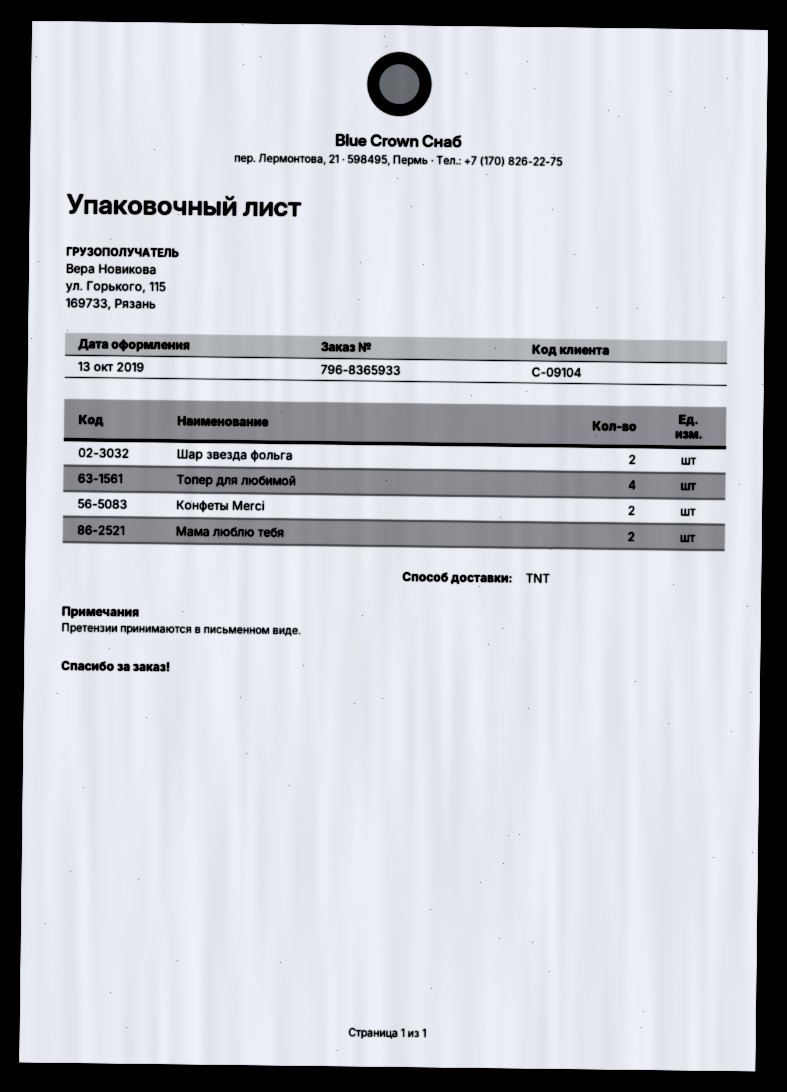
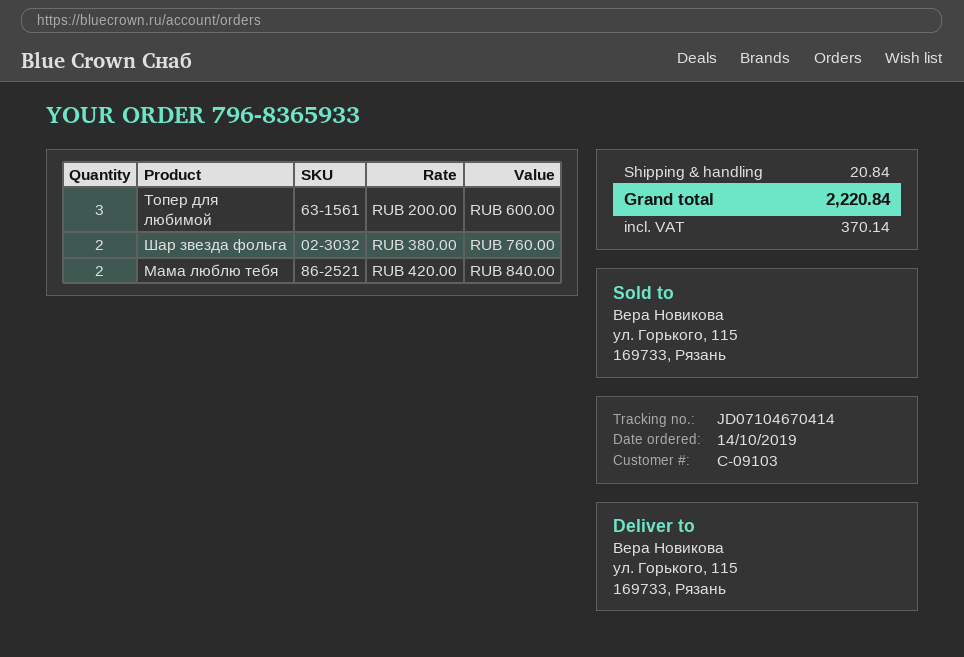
order date: 2019-10-13 -> 2019-10-14
customer number: C-09104 -> C-09103
Топер для любимой: 4 -> 3
Конфеты Merci: 2 -> none

